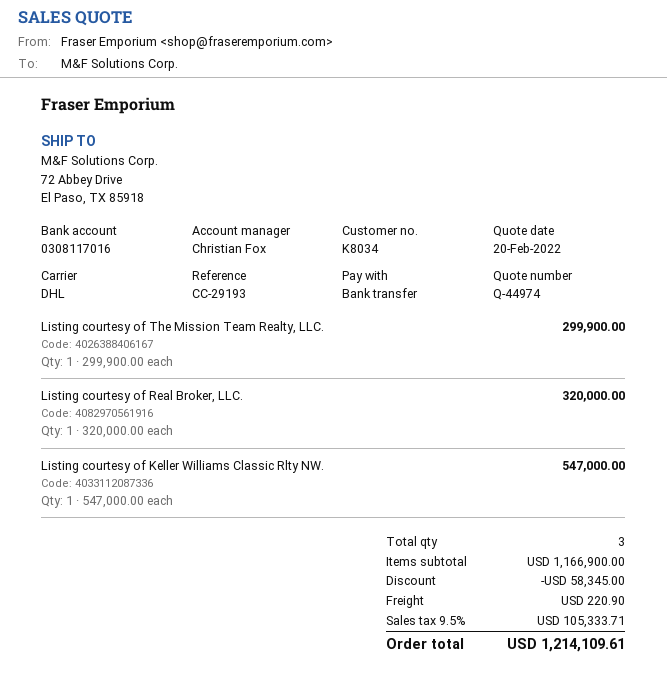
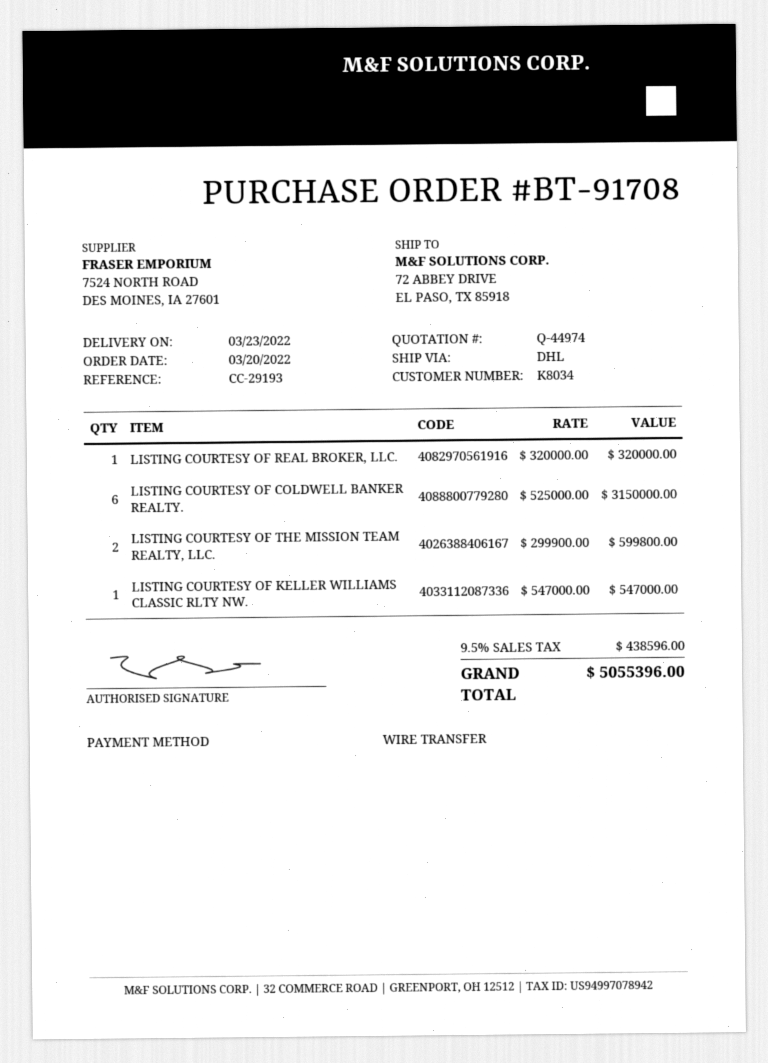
Listing courtesy of The Mission Team Realty, LLC.: 1 x 299900.00 = 299900.00 -> 2 x 299900.00 = 599800.00
LISTING COURTESY OF COLDWELL BANKER REALTY.: none -> 6 x 525000.00 = 3150000.00
discount: 58345.00 -> none
shipping: 220.90 -> none
tax: 9.5% = 105333.71 -> 9.5% = 438596.00
total: 1214109.61 -> 5055396.00

